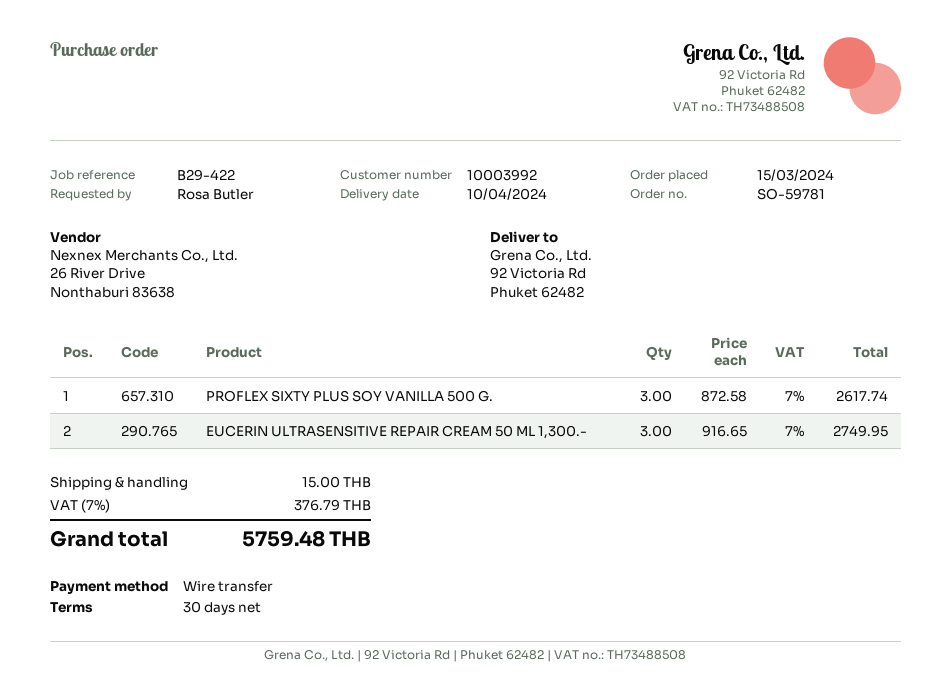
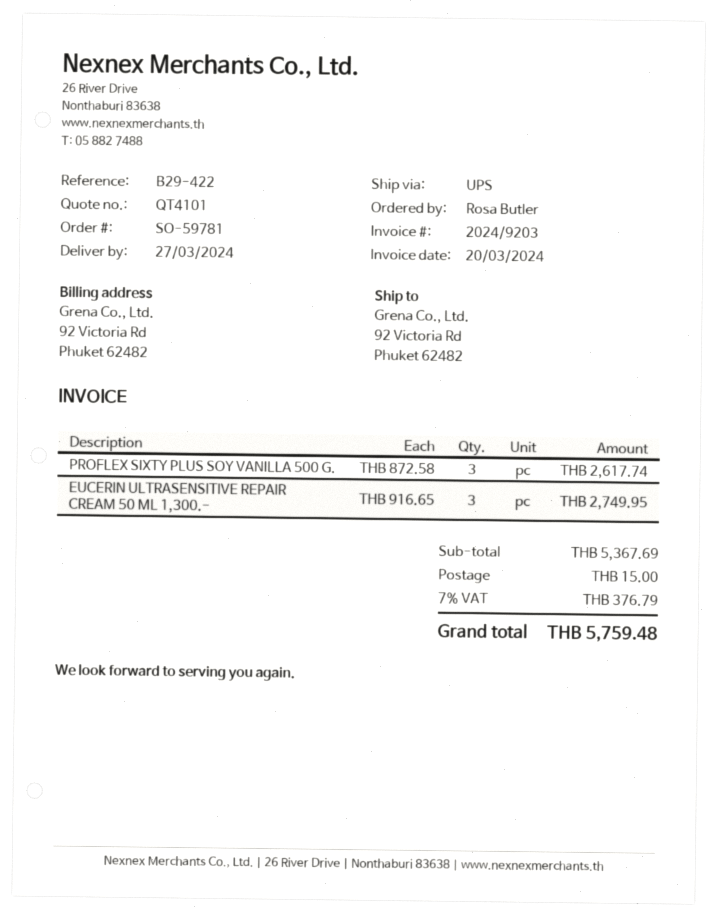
delivery date: 2024-04-10 -> 2024-03-27

